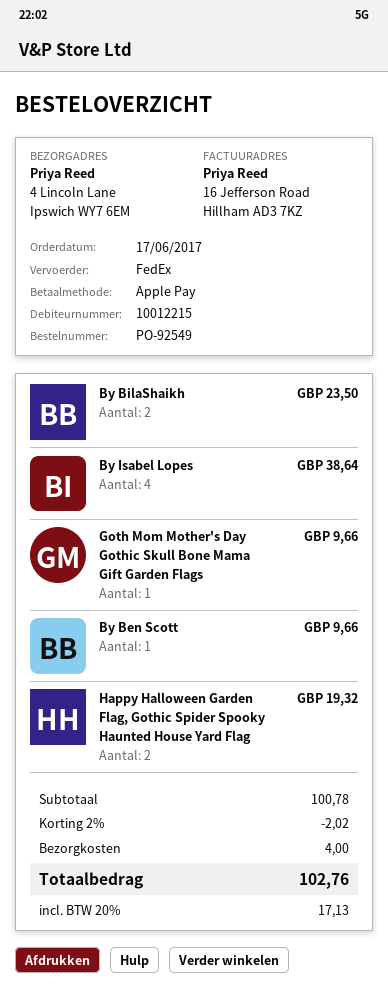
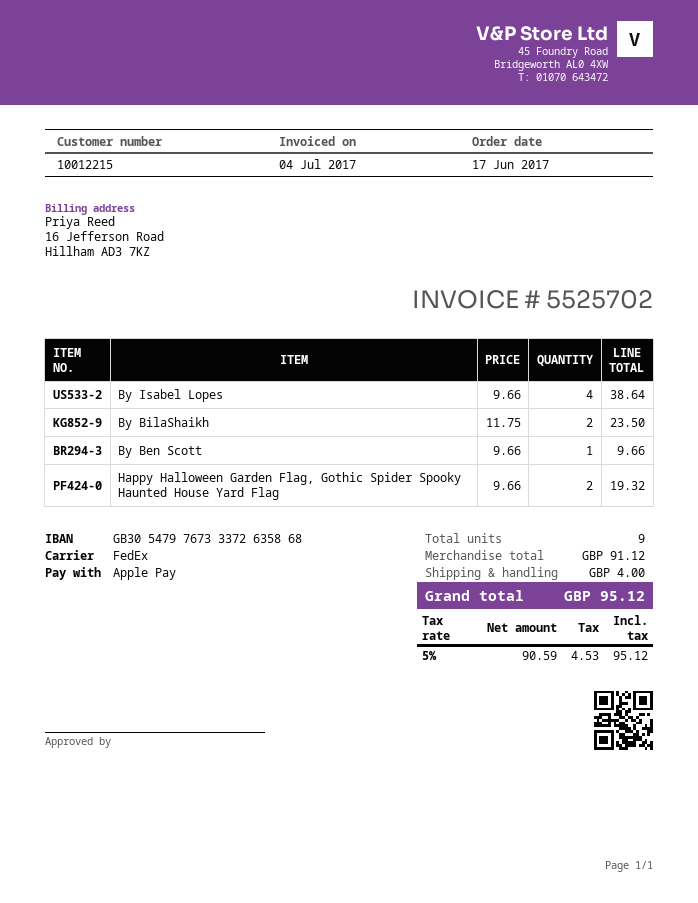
Goth Mom Mother's Day Gothic Skull Bone Mama Gift Garden Flags: 1 for 9.66 -> none
subtotal: 100.78 -> 91.12
discount: 2% = 2.02 -> none
tax: 20% = 17.13 -> 5% = 4.53
total: 102.76 -> 95.12

